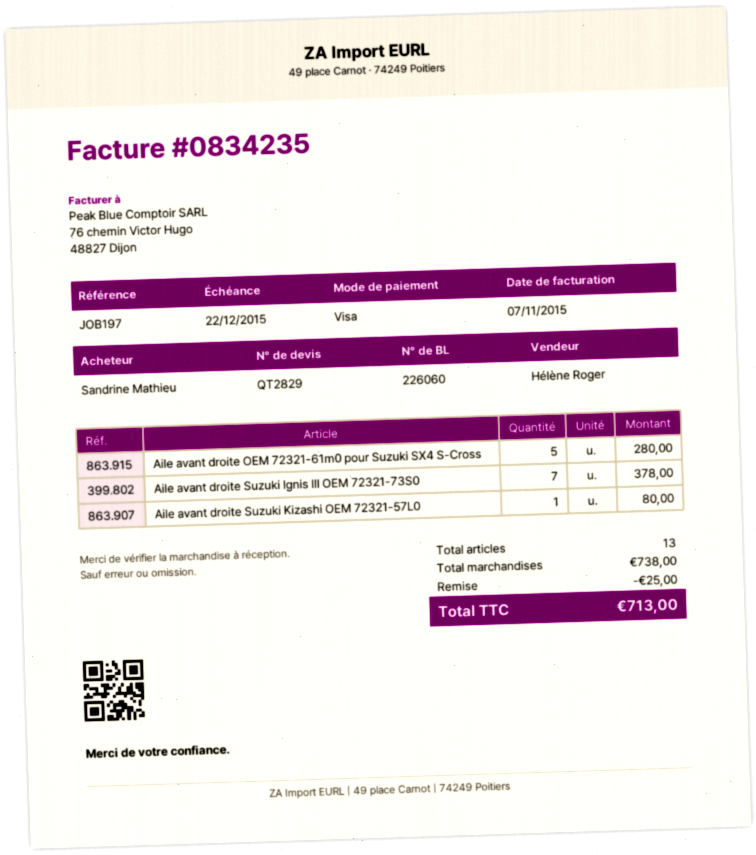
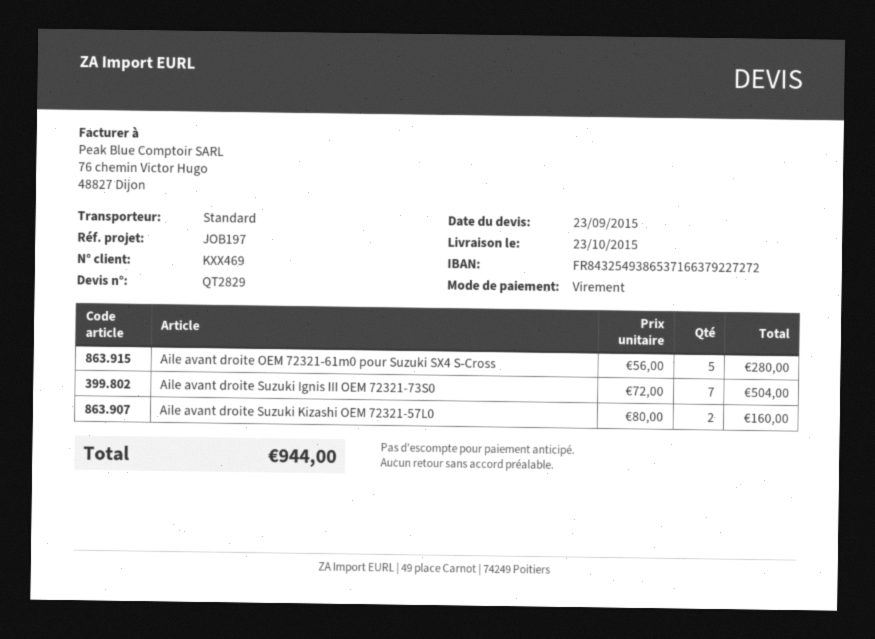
payment method: Visa -> bank transfer
Aile avant droite Suzuki Ignis III OEM 72321-73S0: 7 for 378.00 -> 7 for 504.00
Aile avant droite Suzuki Kizashi OEM 72321-57L0: 1 for 80.00 -> 2 for 160.00
discount: 25.00 -> none
total: 713.00 -> 944.00

